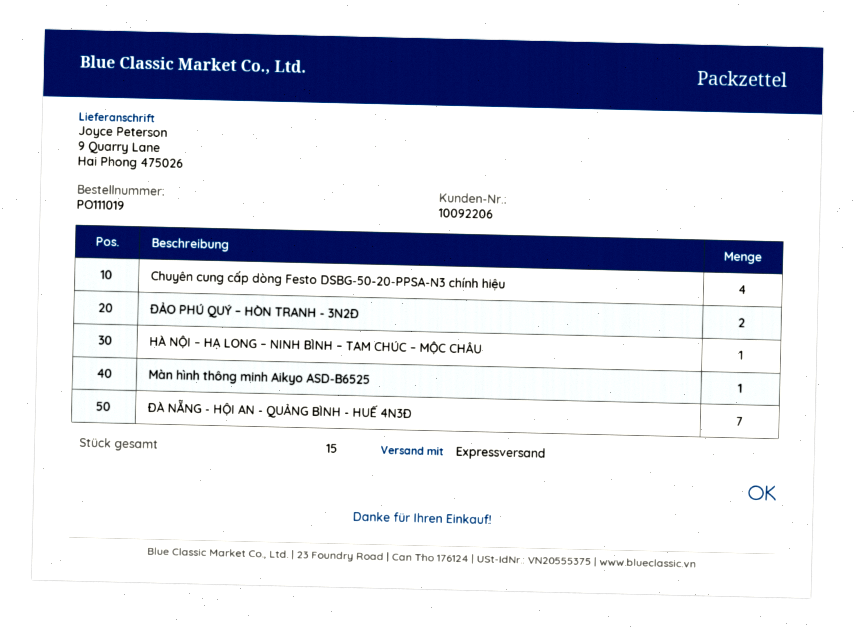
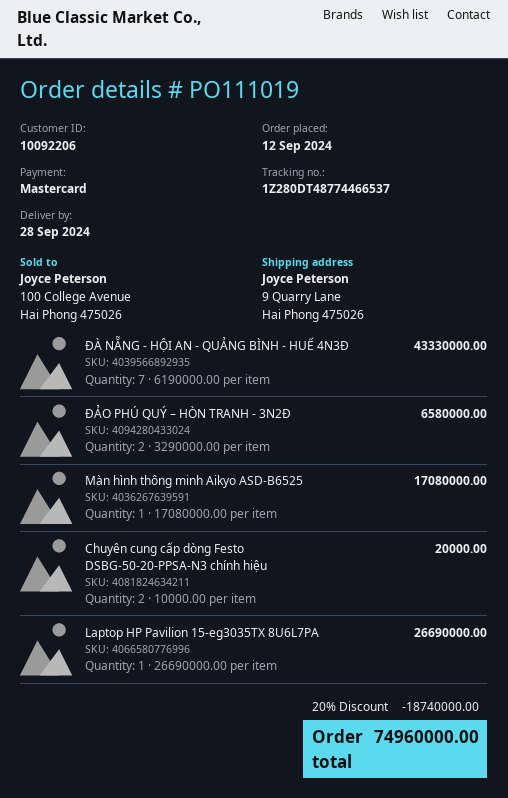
Chuyên cung cấp dòng Festo DSBG-50-20-PPSA-N3 chính hiệu: 4 -> 2
HÀ NỘI – HẠ LONG – NINH BÌNH – TAM CHÚC – MỘC CHÂU: 1 -> none
Laptop HP Pavilion 15-eg3035TX 8U6L7PA: none -> 1

